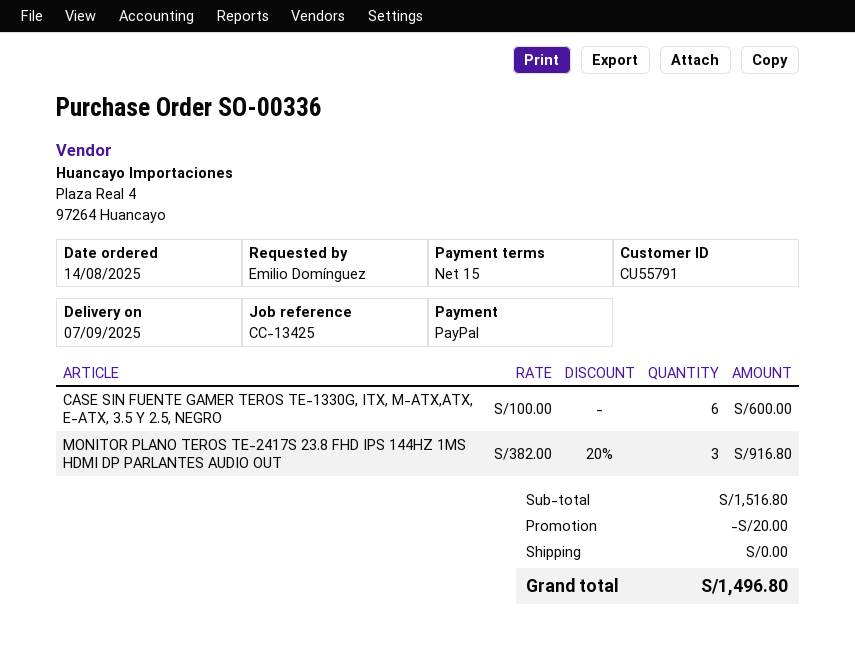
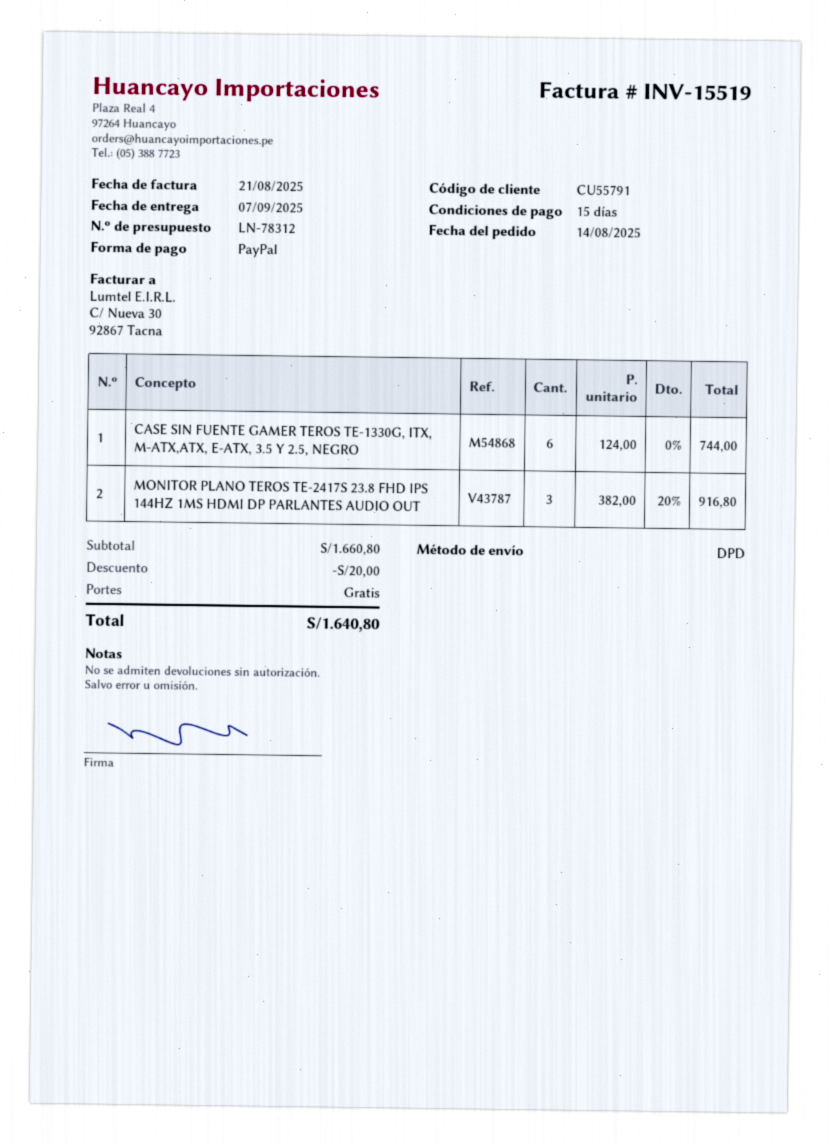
CASE SIN FUENTE GAMER TEROS TE-1330G, ITX, M-ATX,ATX, E-ATX, 3.5 Y 2.5, NEGRO: 6 x 100.00 = 600.00 -> 6 x 124.00 = 744.00
subtotal: 1516.80 -> 1660.80
total: 1496.80 -> 1640.80

